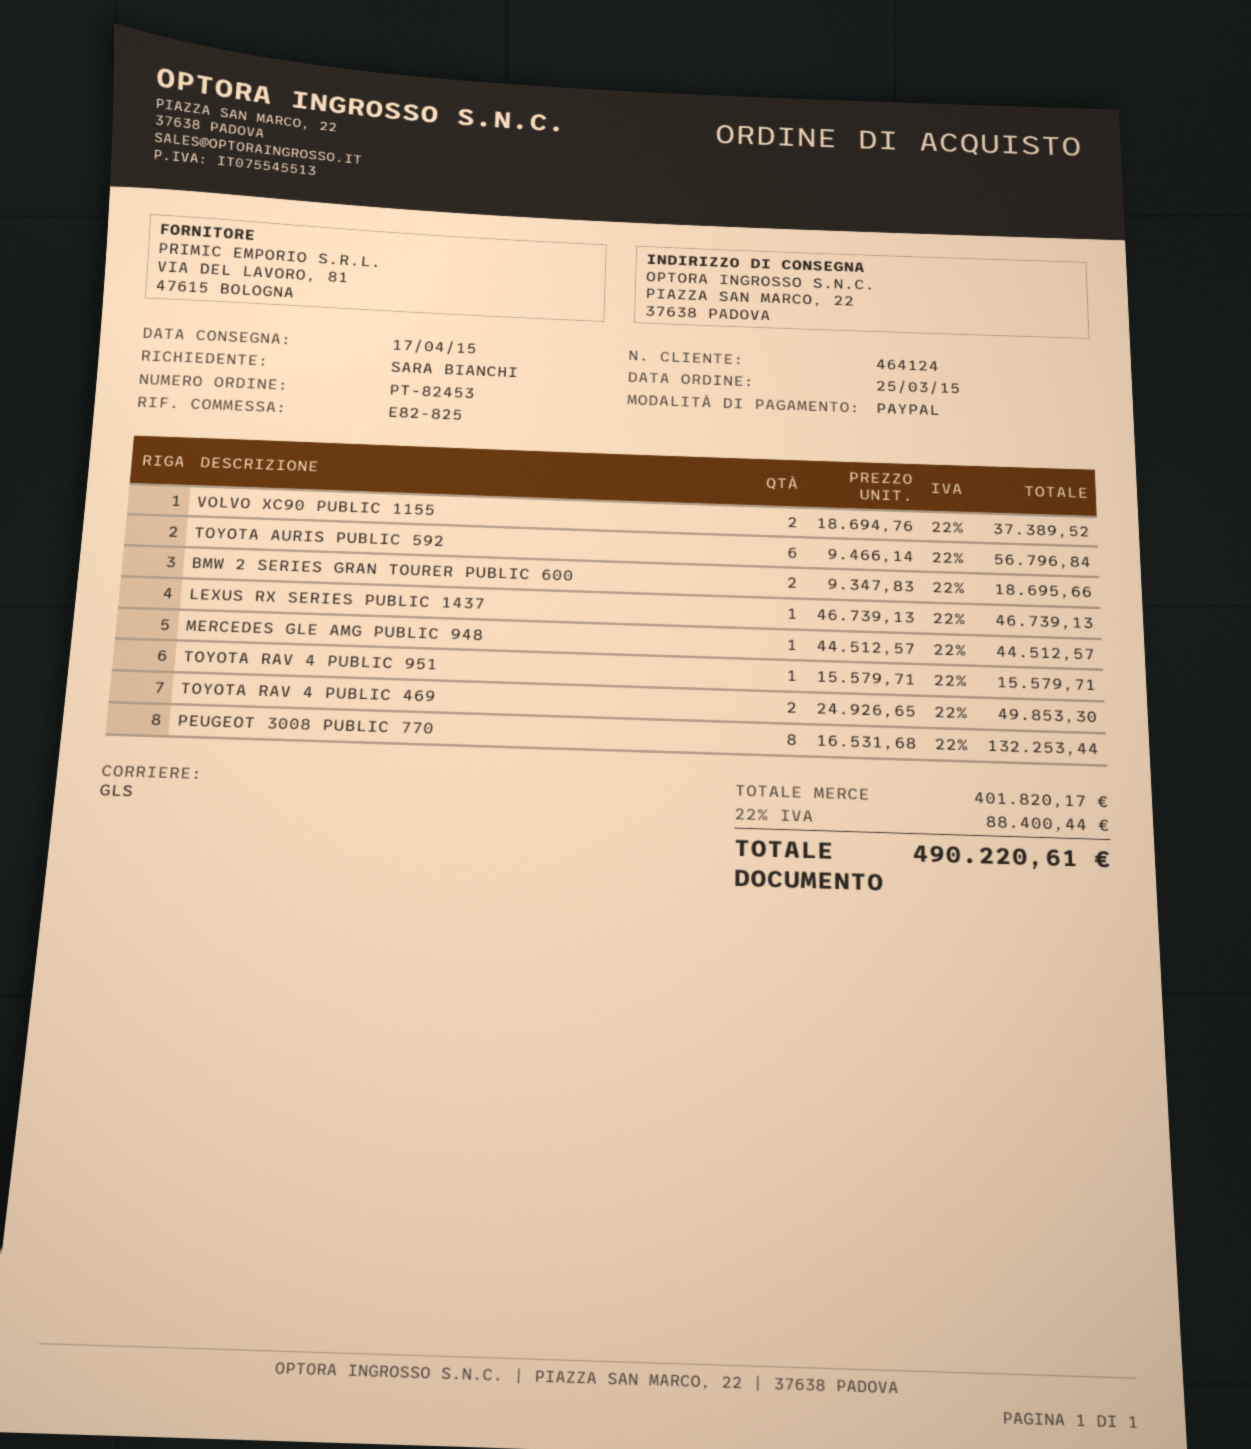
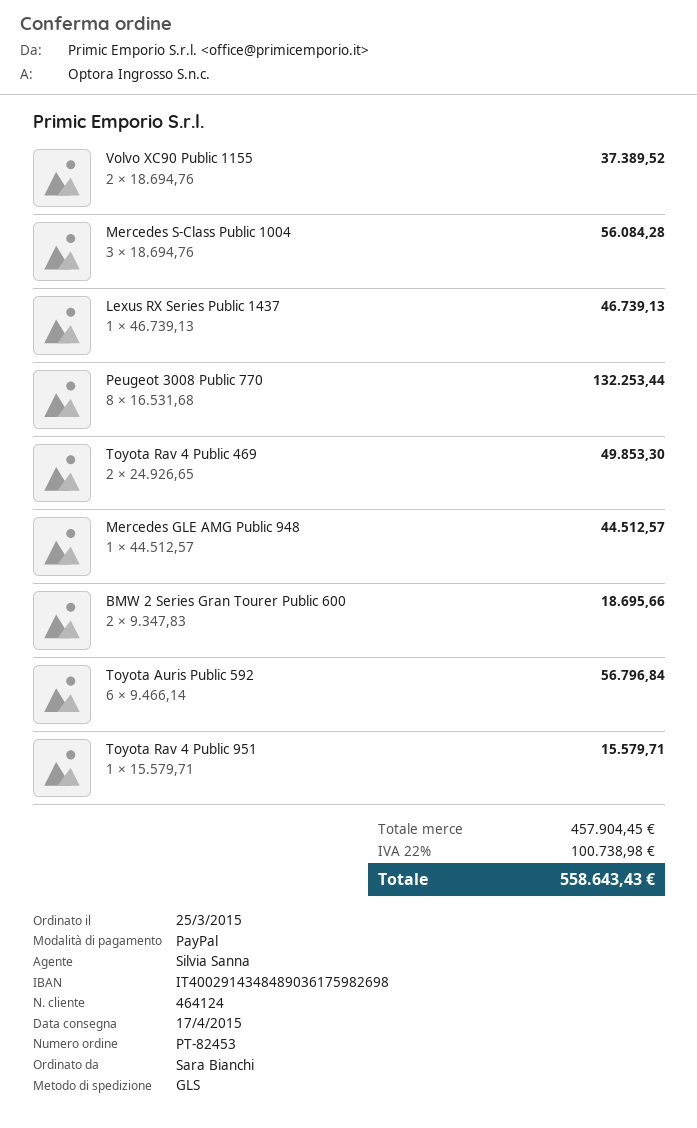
Mercedes S-Class Public 1004: none -> 3 x 18694.76 = 56084.28
subtotal: 401820.17 -> 457904.45
tax: 22% = 88400.44 -> 22% = 100738.98
total: 490220.61 -> 558643.43

